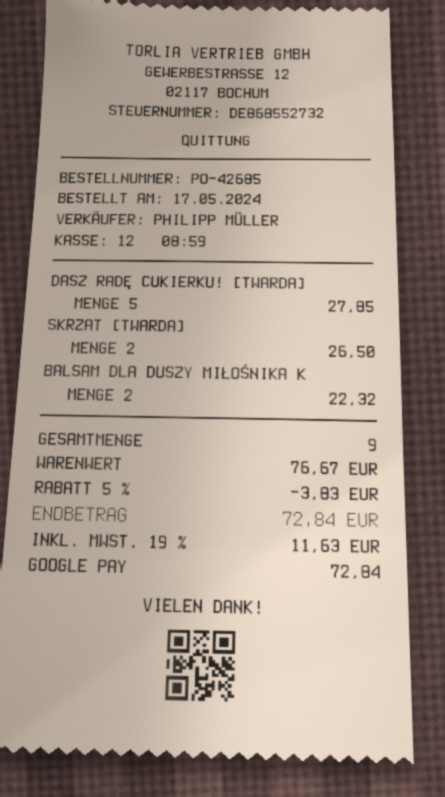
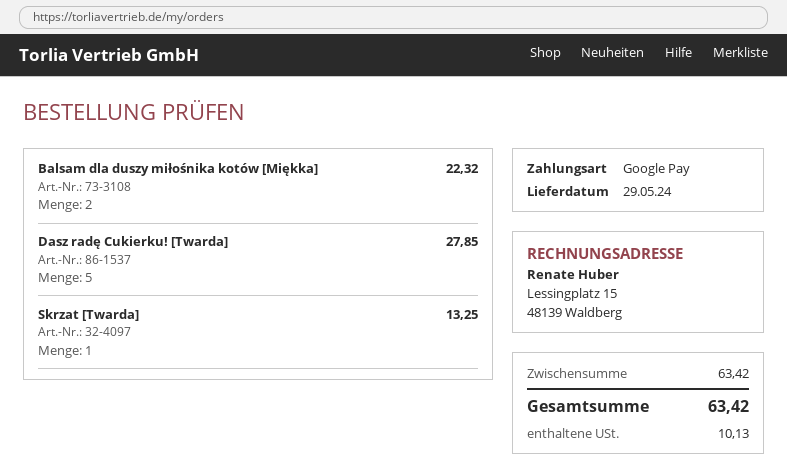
SKRZAT [TWARDA]: 2 for 26.50 -> 1 for 13.25
subtotal: 76.67 -> 63.42
discount: 5% = 3.83 -> none
tax: 11.63 -> 10.13
total: 72.84 -> 63.42

